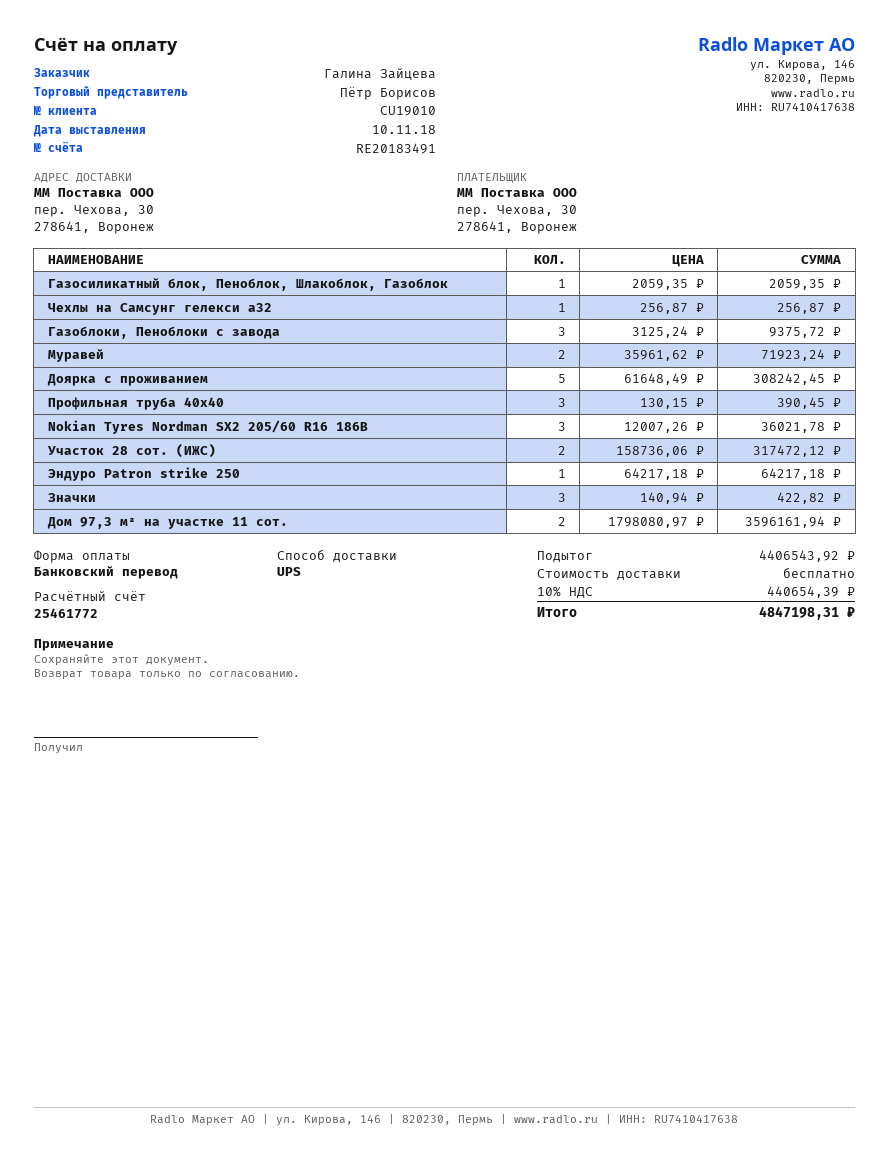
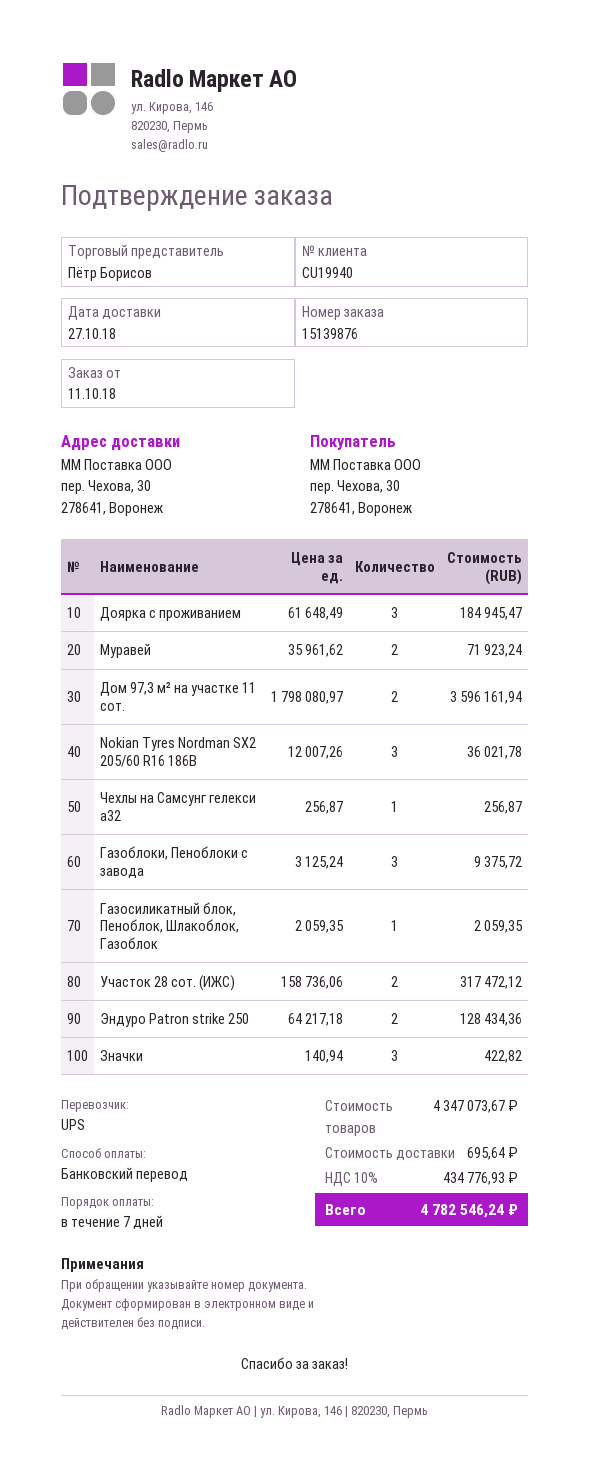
customer number: CU19010 -> CU19940
Доярка с проживанием: 5 x 61648.49 = 308242.45 -> 3 x 61648.49 = 184945.47
Профильная труба 40х40: 3 x 130.15 = 390.45 -> none
Эндуро Patron strike 250: 1 x 64217.18 = 64217.18 -> 2 x 64217.18 = 128434.36
subtotal: 4406543.92 -> 4347073.67
shipping: 0.00 -> 695.64
tax: 10% = 440654.39 -> 10% = 434776.93
total: 4847198.31 -> 4782546.24

